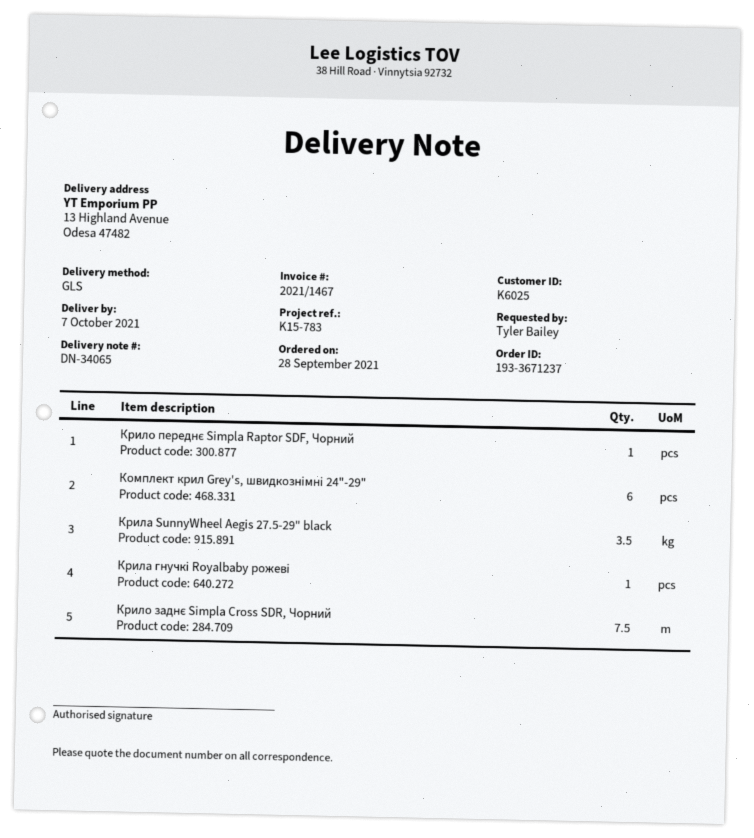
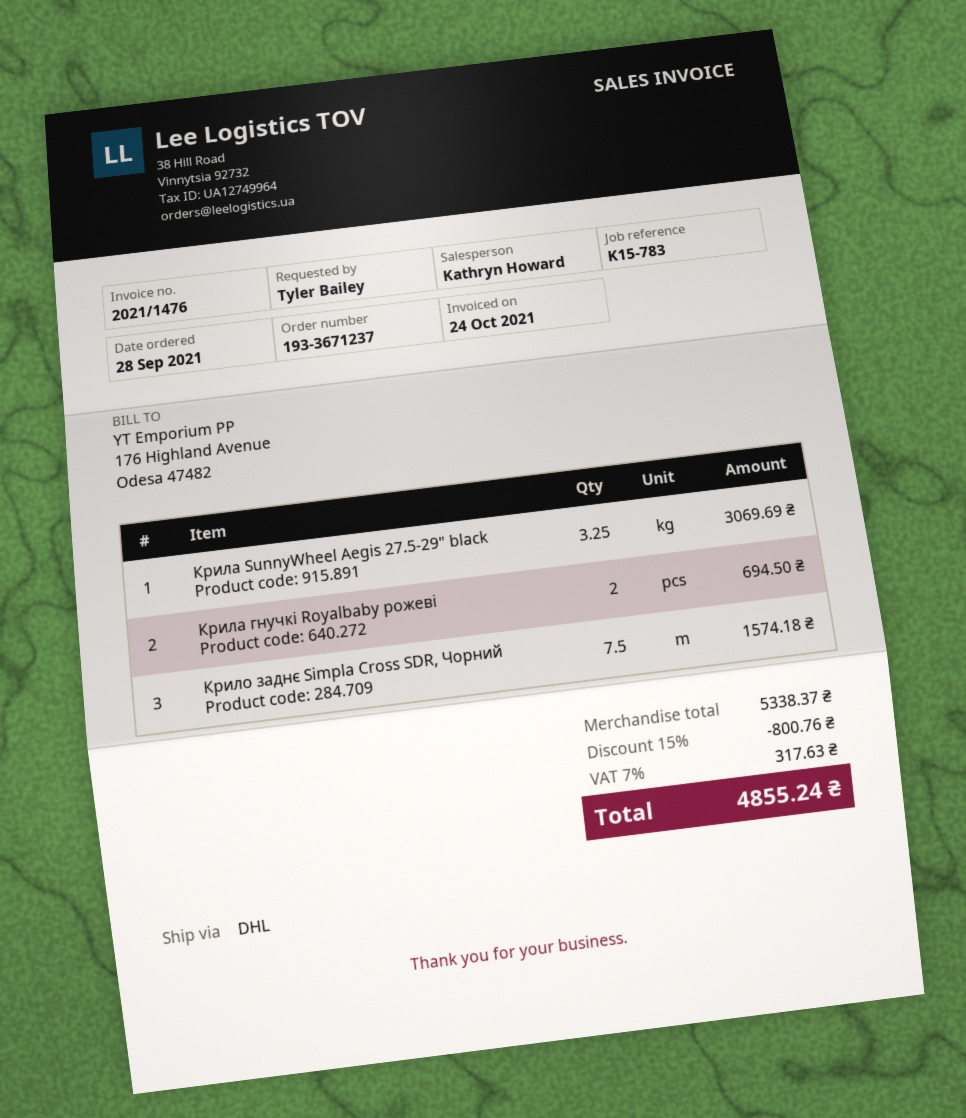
invoice number: 2021/1467 -> 2021/1476
shipping method: GLS -> DHL
Крило переднє Simpla Raptor SDF, Чорний: 1 -> none
Комплект крил Grey's, швидкознімні 24"-29": 6 -> none
Крила SunnyWheel Aegis 27.5-29" black: 3.5 -> 3.25
Крила гнучкі Royalbaby рожеві: 1 -> 2

